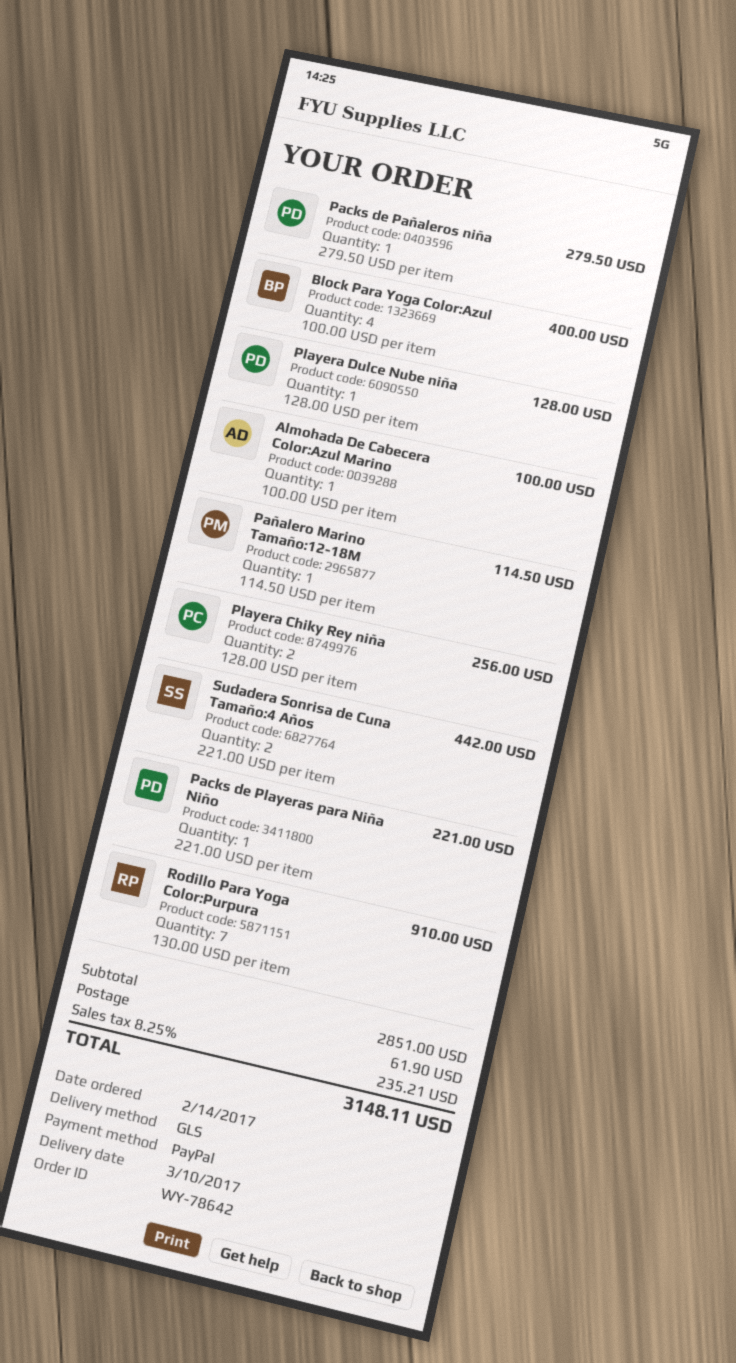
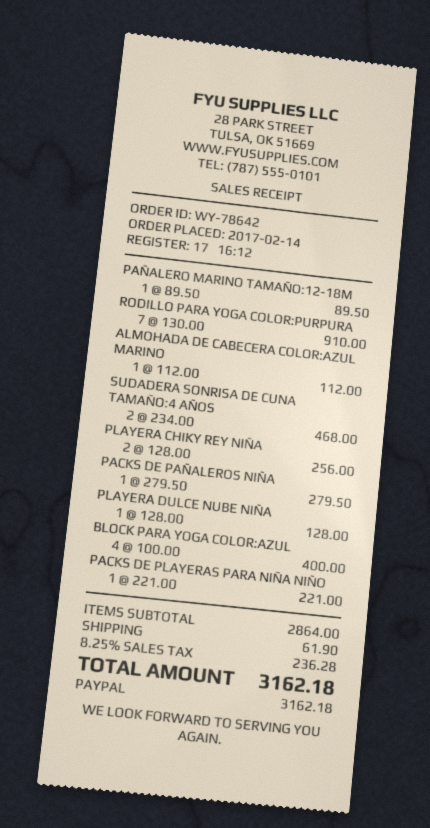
Almohada De Cabecera Color:Azul Marino: 1 x 100.00 = 100.00 -> 1 x 112.00 = 112.00
Pañalero Marino Tamaño:12-18M: 1 x 114.50 = 114.50 -> 1 x 89.50 = 89.50
Sudadera Sonrisa de Cuna Tamaño:4 Años: 2 x 221.00 = 442.00 -> 2 x 234.00 = 468.00
subtotal: 2851.00 -> 2864.00
tax: 8.25% = 235.21 -> 8.25% = 236.28
total: 3148.11 -> 3162.18

